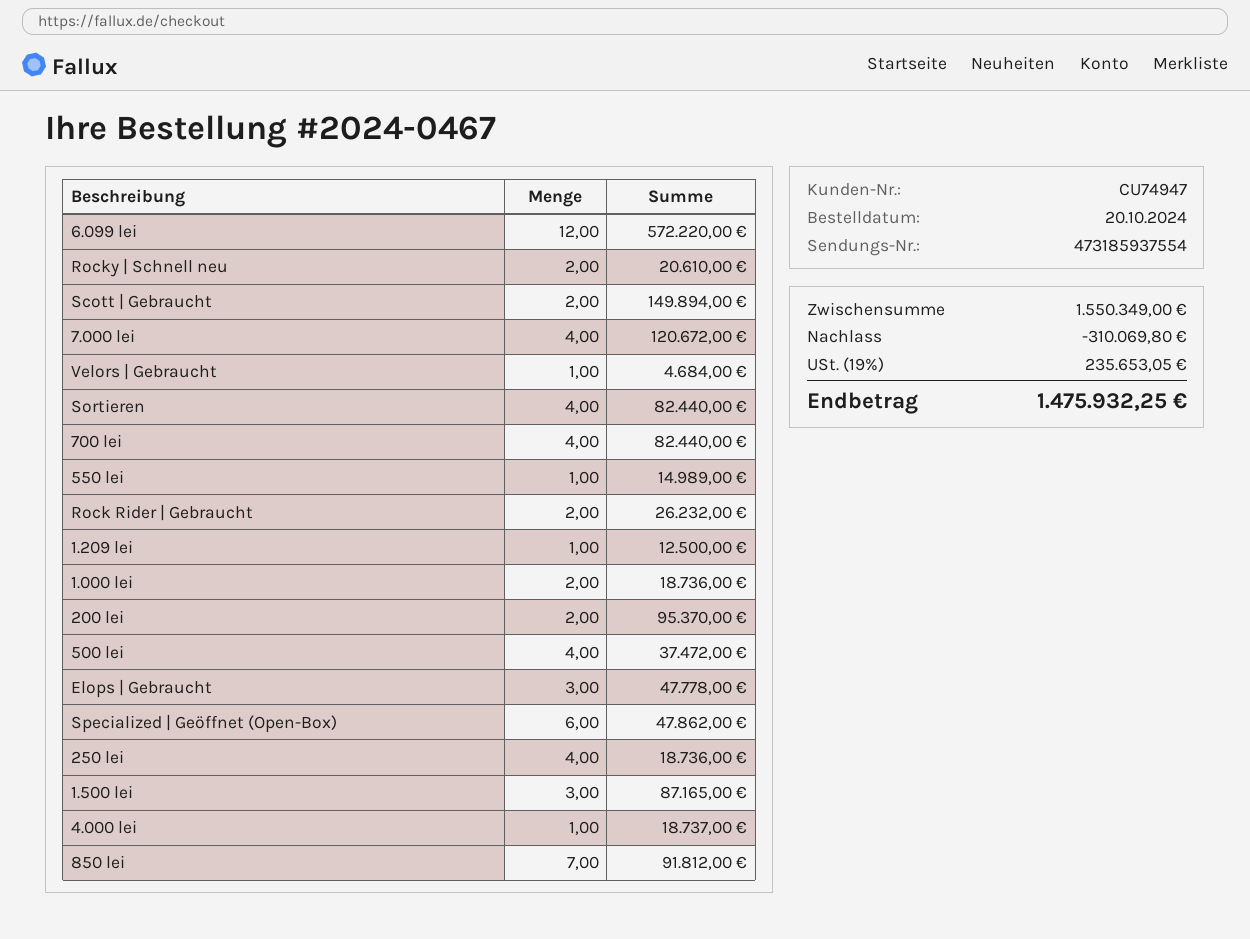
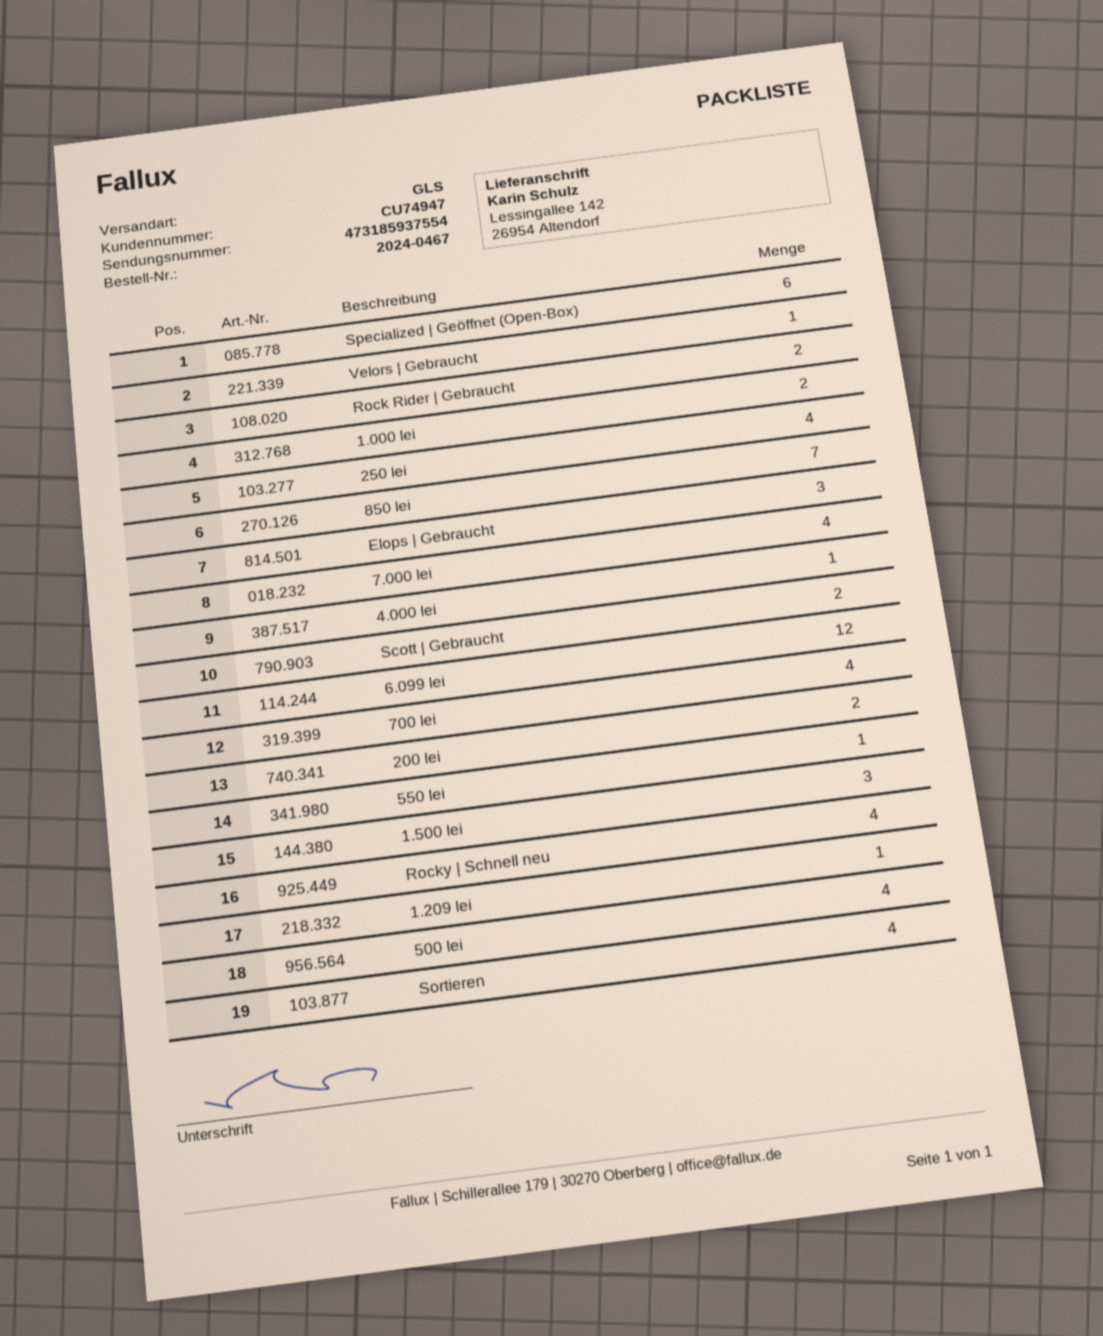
Rocky | Schnell neu: 2 -> 4

